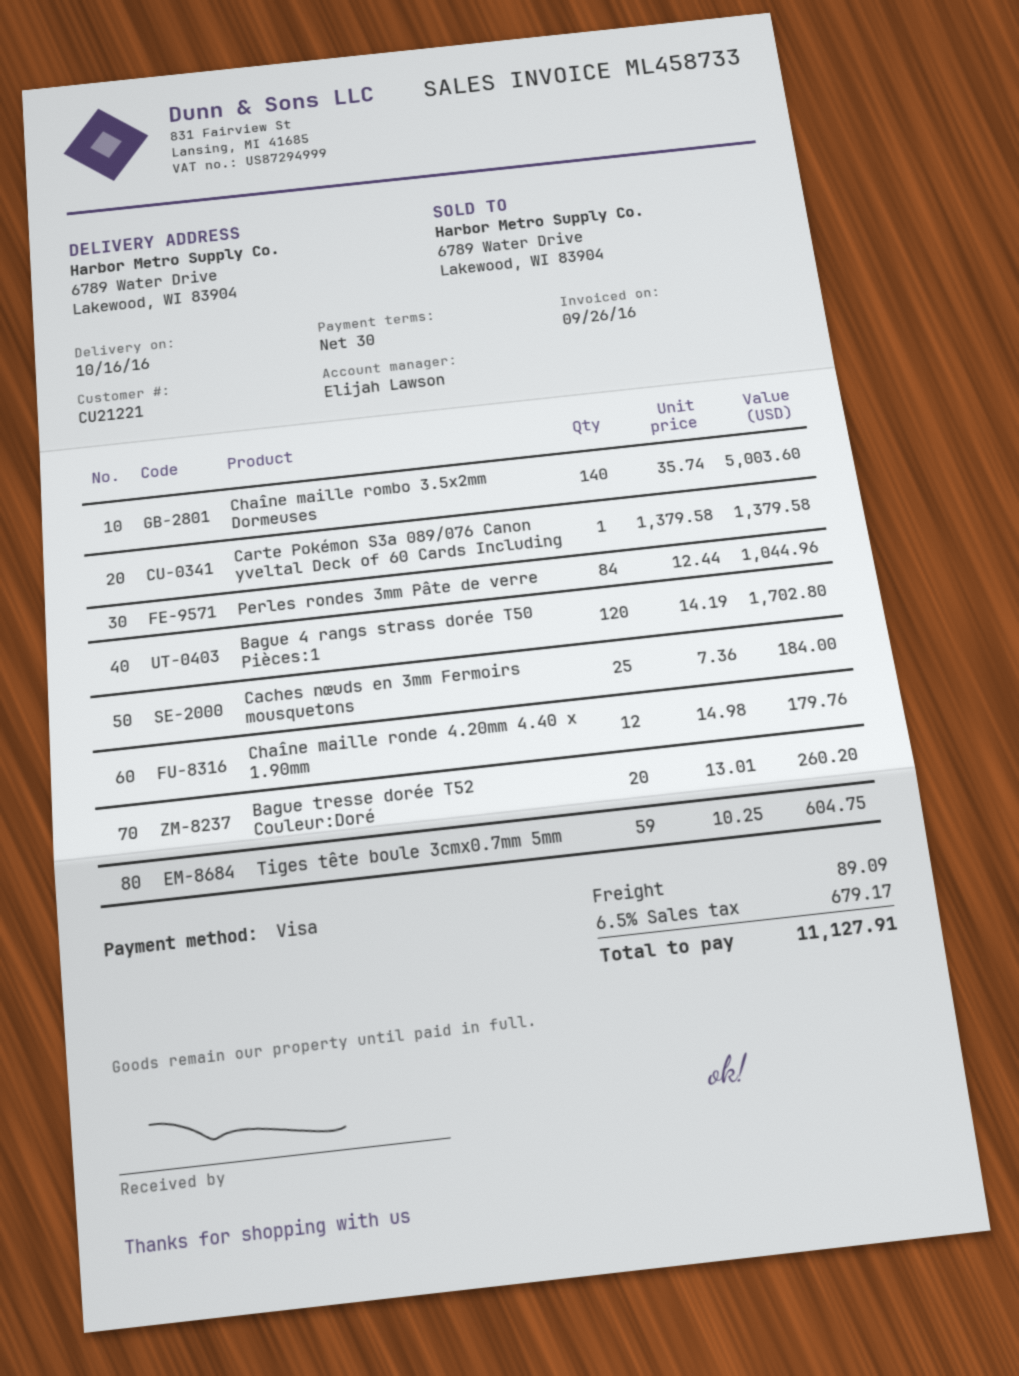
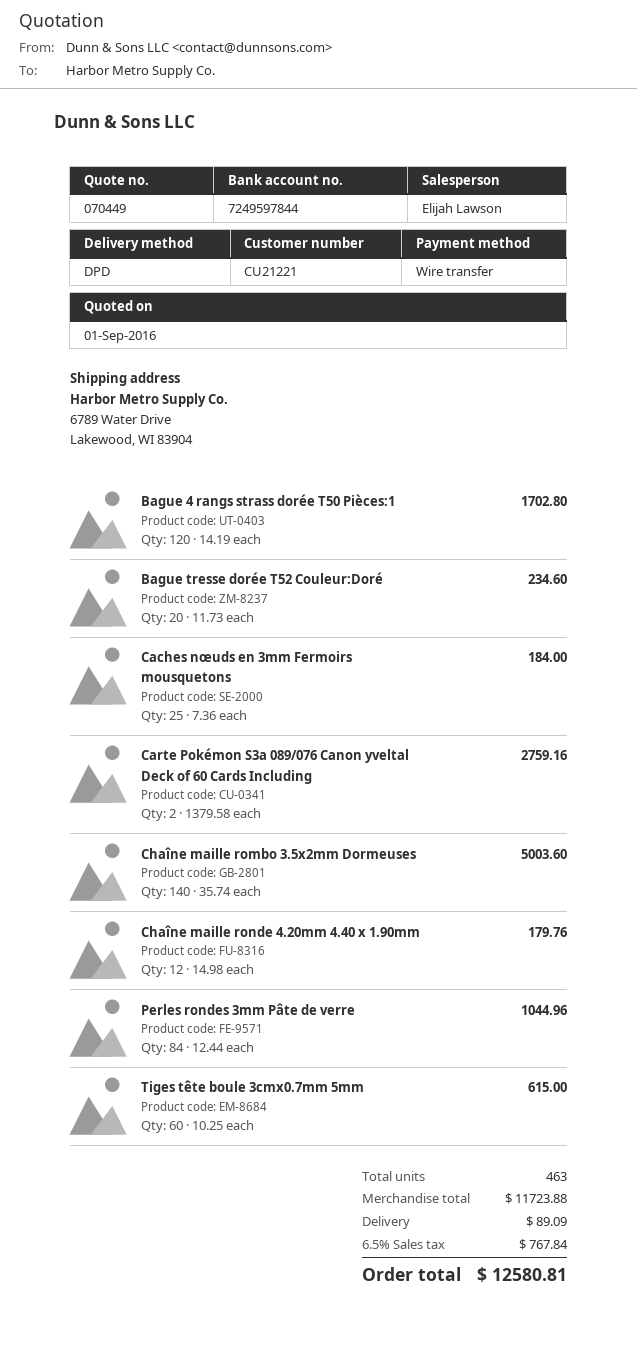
payment method: Visa -> bank transfer
Carte Pokémon S3a 089/076 Canon yveltal Deck of 60 Cards Including: 1 x 1379.58 = 1379.58 -> 2 x 1379.58 = 2759.16
Bague tresse dorée T52 Couleur:Doré: 20 x 13.01 = 260.20 -> 20 x 11.73 = 234.60
Tiges tête boule 3cmx0.7mm 5mm: 59 x 10.25 = 604.75 -> 60 x 10.25 = 615.00
tax: 6.5% = 679.17 -> 6.5% = 767.84
total: 11127.91 -> 12580.81

